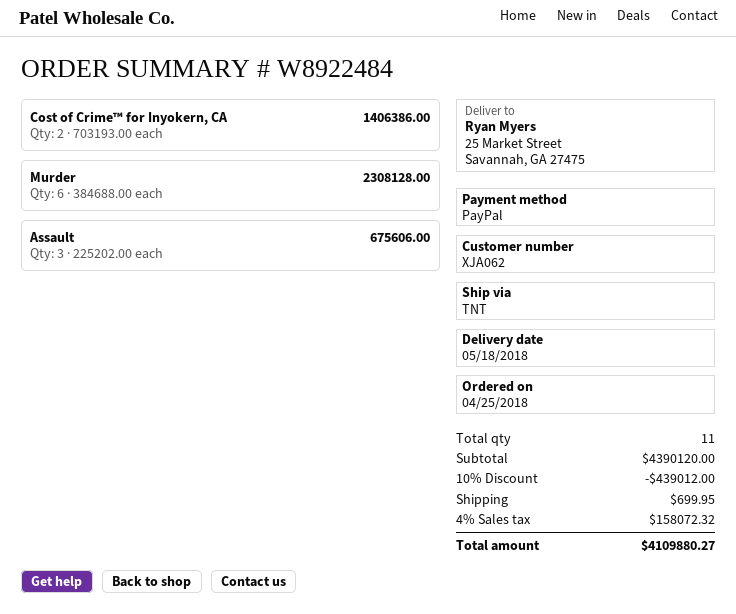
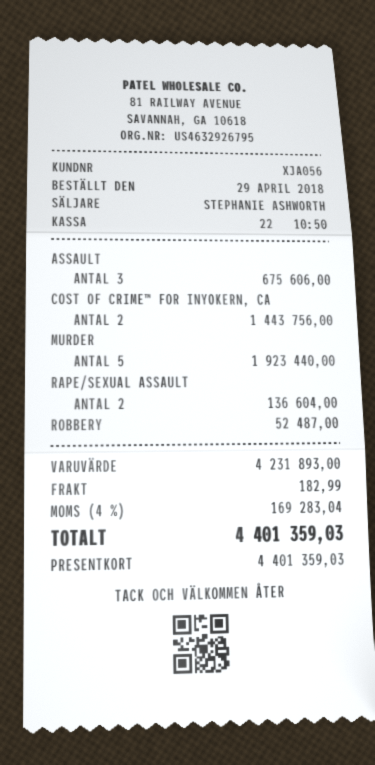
order date: 2018-04-25 -> 2018-04-29
customer number: XJA062 -> XJA056
payment method: PayPal -> gift card
Cost of Crime™ for Inyokern, CA: 2 for 1406386.00 -> 2 for 1443756.00
Murder: 6 for 2308128.00 -> 5 for 1923440.00
RAPE/SEXUAL ASSAULT: none -> 2 for 136604.00
ROBBERY: none -> 1 for 52487.00
subtotal: 4390120.00 -> 4231893.00
discount: 10% = 439012.00 -> none
shipping: 699.95 -> 182.99
tax: 4% = 158072.32 -> 4% = 169283.04
total: 4109880.27 -> 4401359.03

